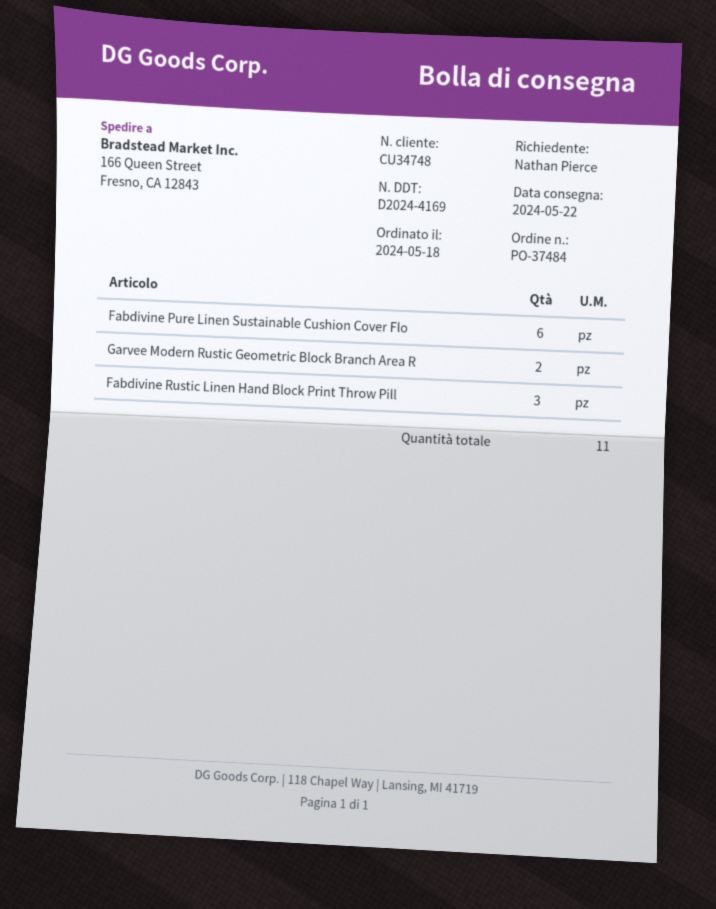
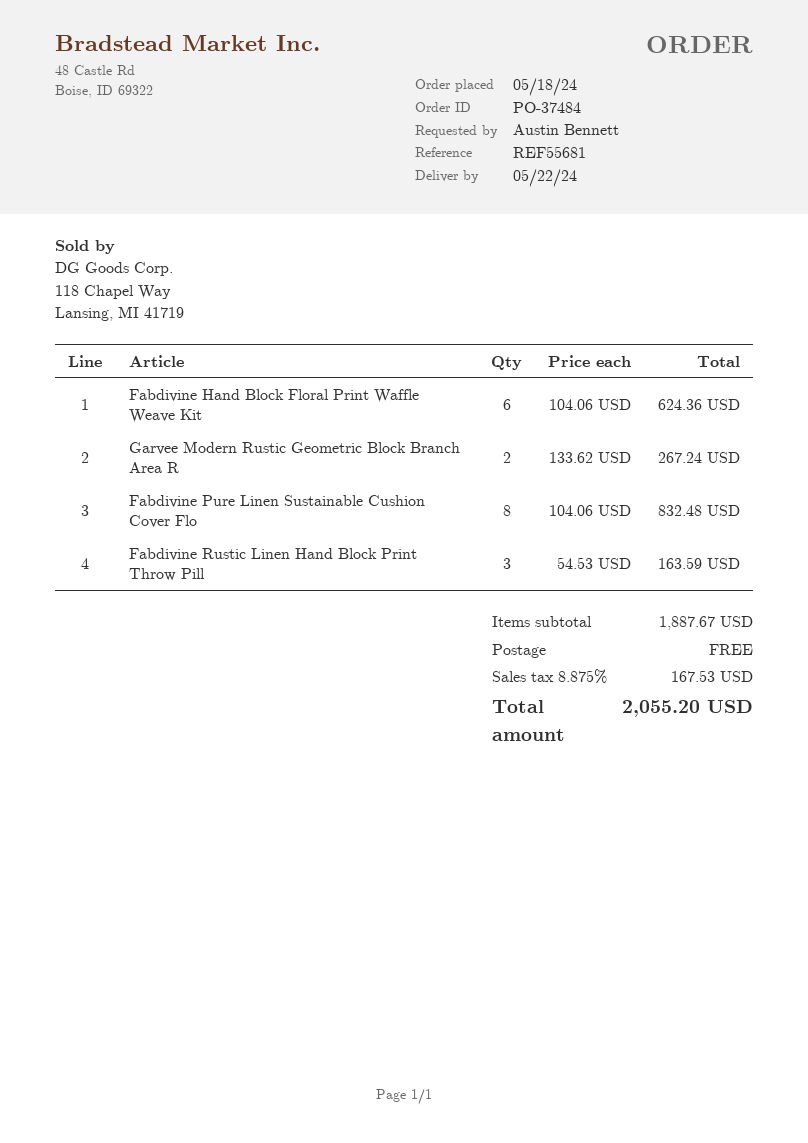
ordered by: Nathan Pierce -> Austin Bennett
Fabdivine Pure Linen Sustainable Cushion Cover Flo: 6 -> 8
Fabdivine Hand Block Floral Print Waffle Weave Kit: none -> 6

